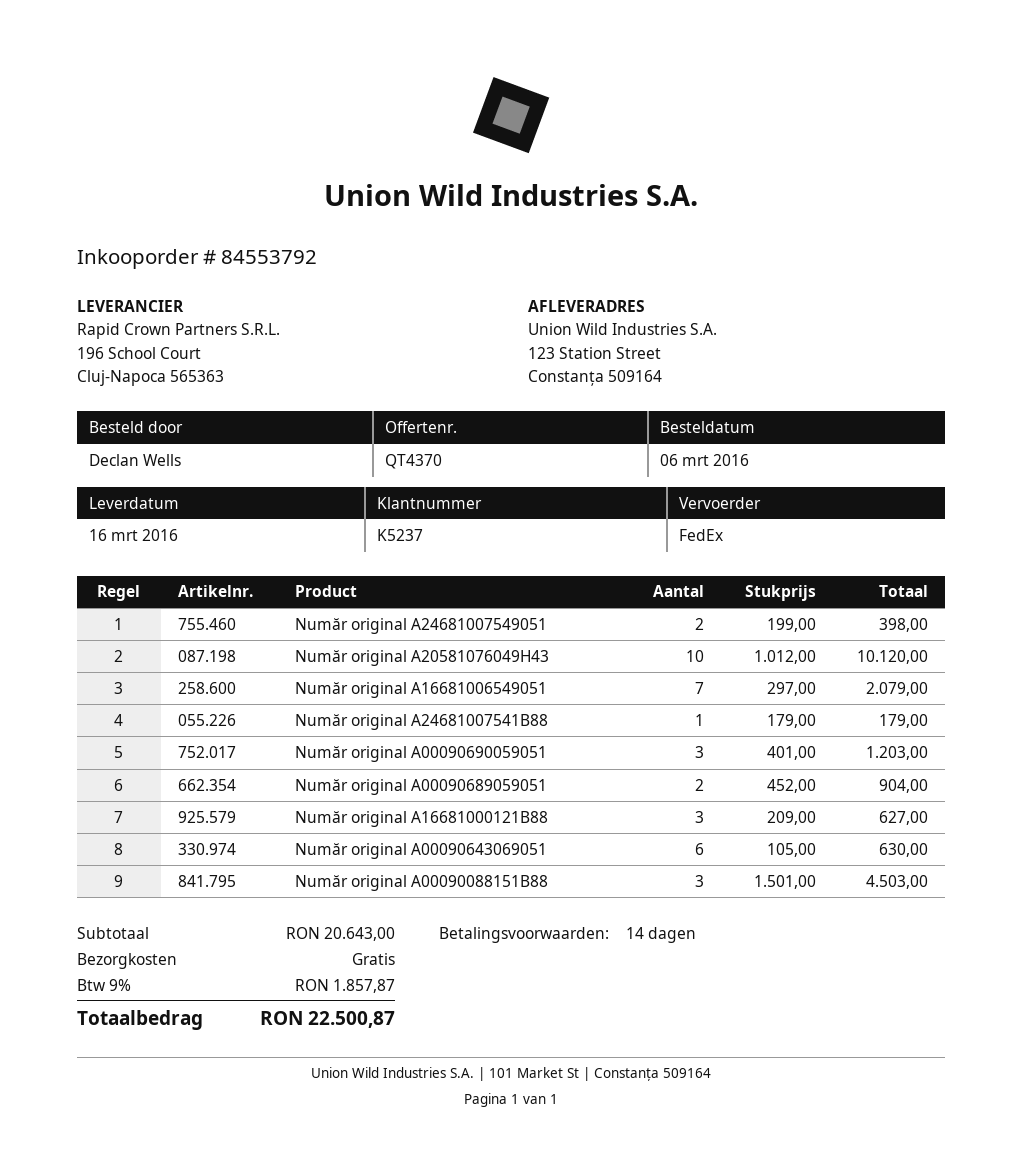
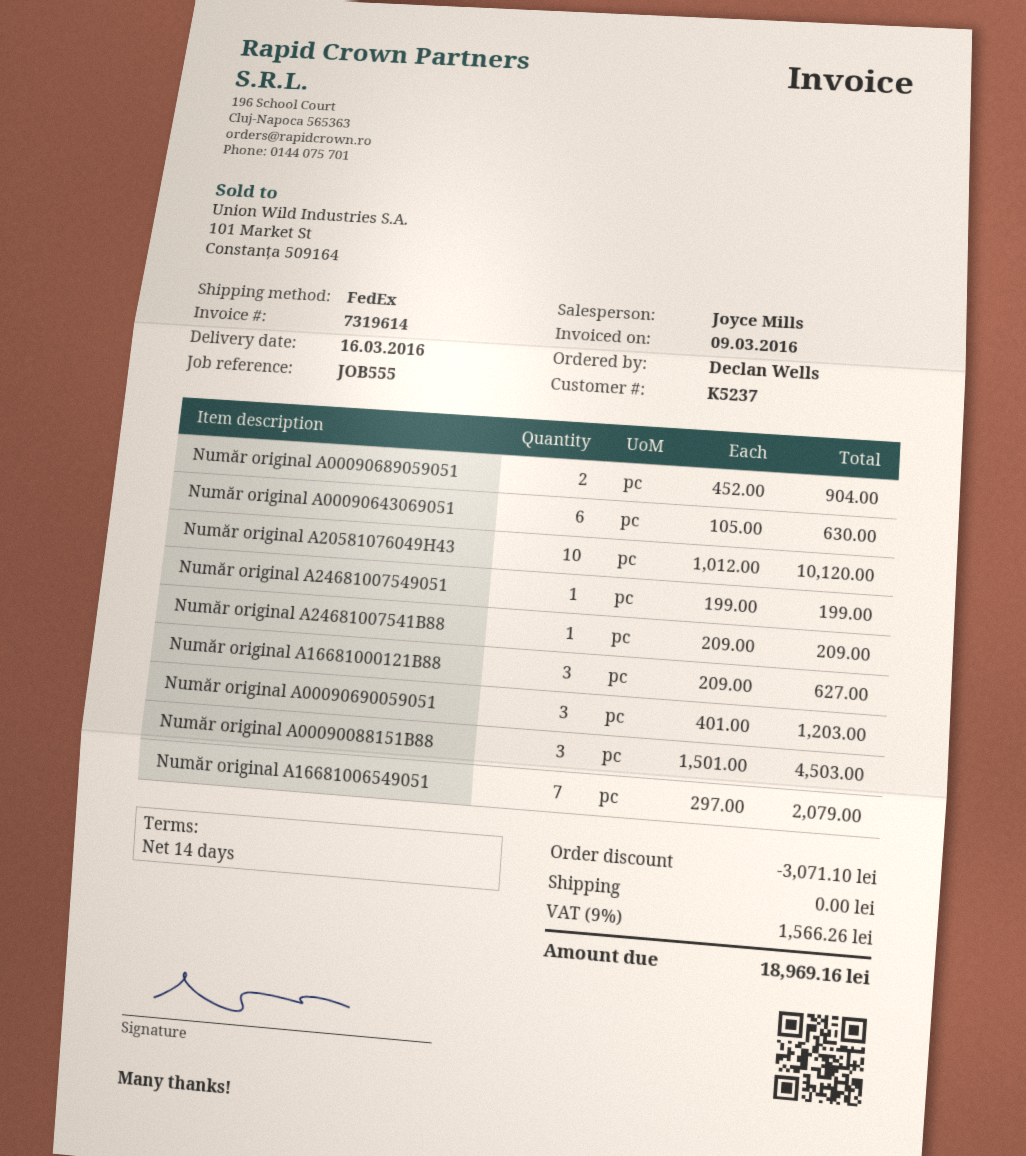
Număr original A24681007549051: 2 x 199.00 = 398.00 -> 1 x 199.00 = 199.00
Număr original A24681007541B88: 1 x 179.00 = 179.00 -> 1 x 209.00 = 209.00
discount: none -> 3071.10
tax: 9% = 1857.87 -> 9% = 1566.26
total: 22500.87 -> 18969.16

